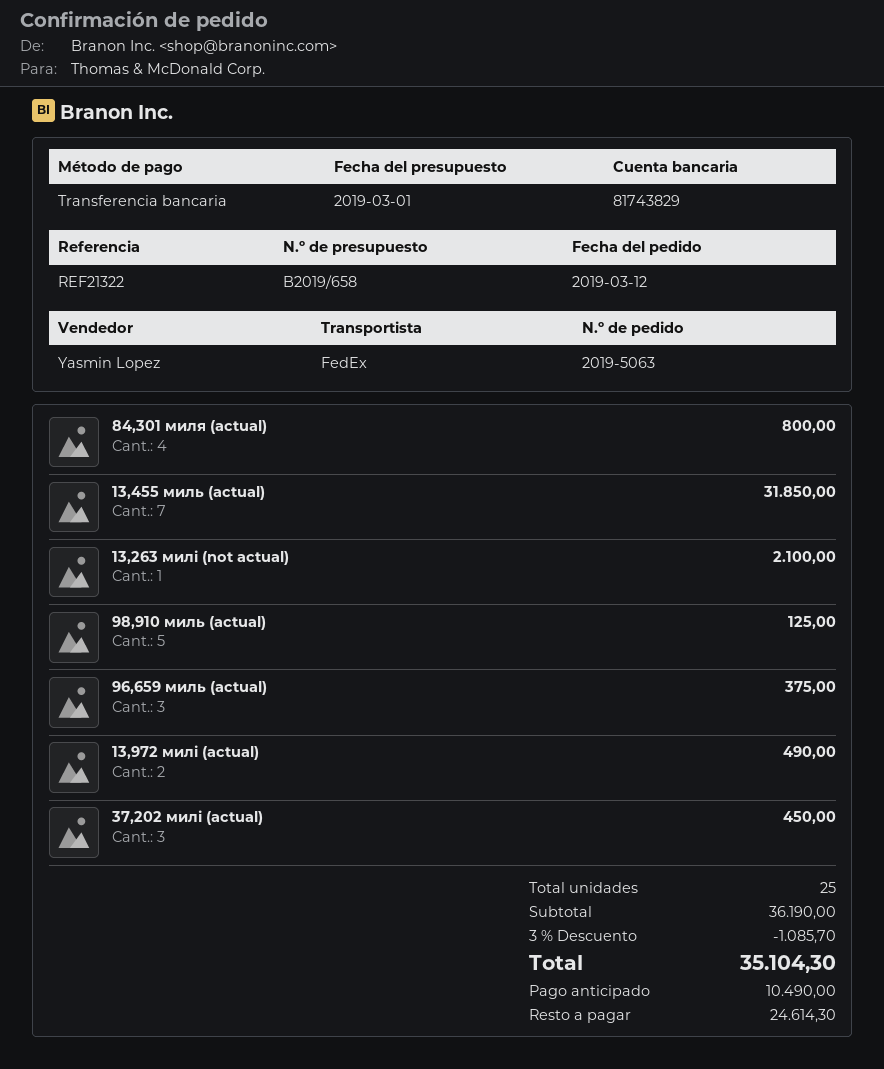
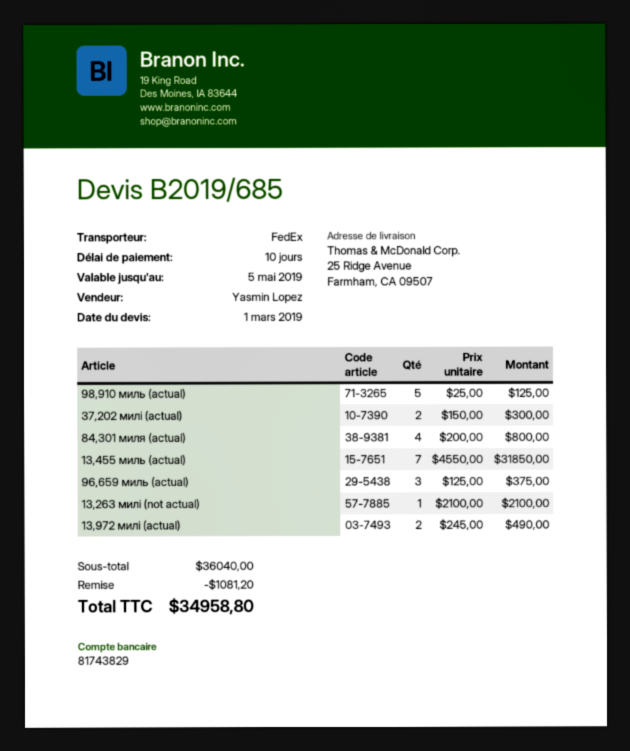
quote number: B2019/658 -> B2019/685
37,202 милі (actual): 3 for 450.00 -> 2 for 300.00
subtotal: 36190.00 -> 36040.00
discount: 1085.70 -> 1081.20
total: 35104.30 -> 34958.80

